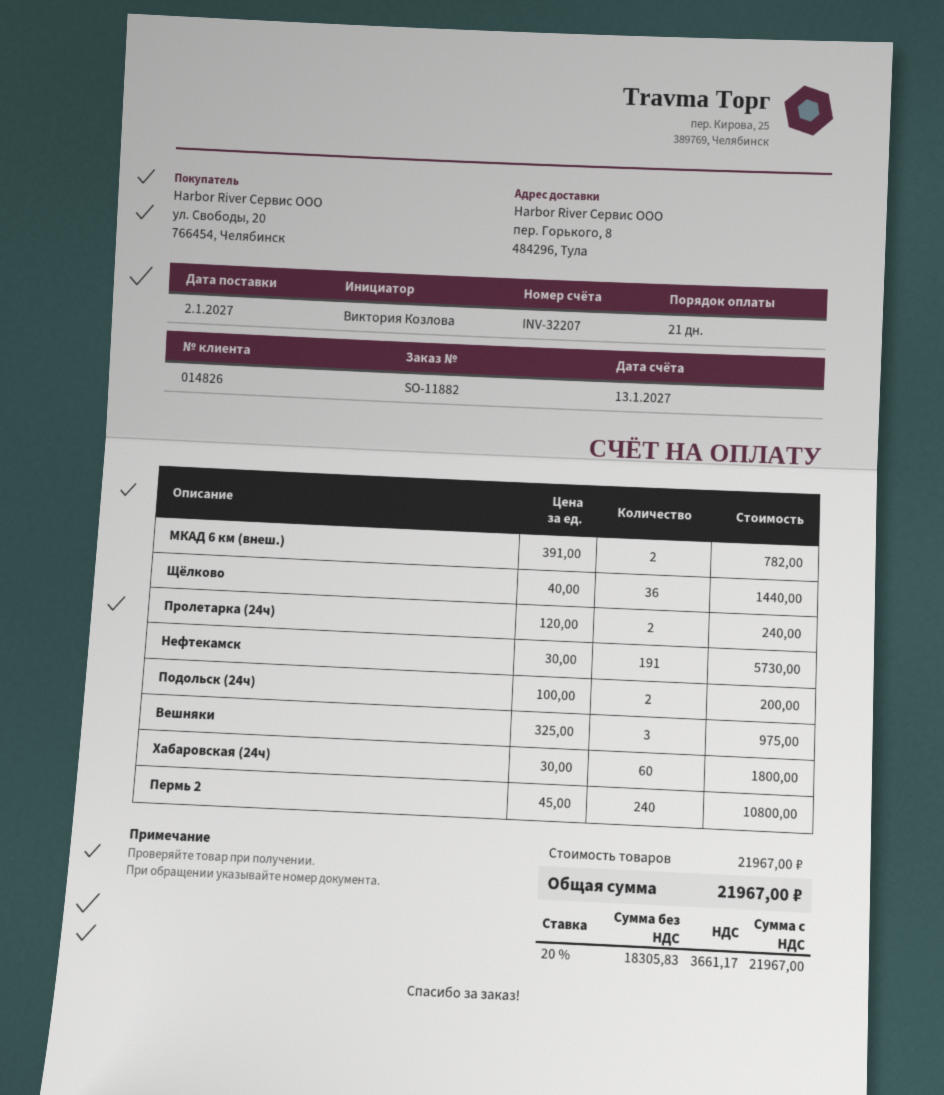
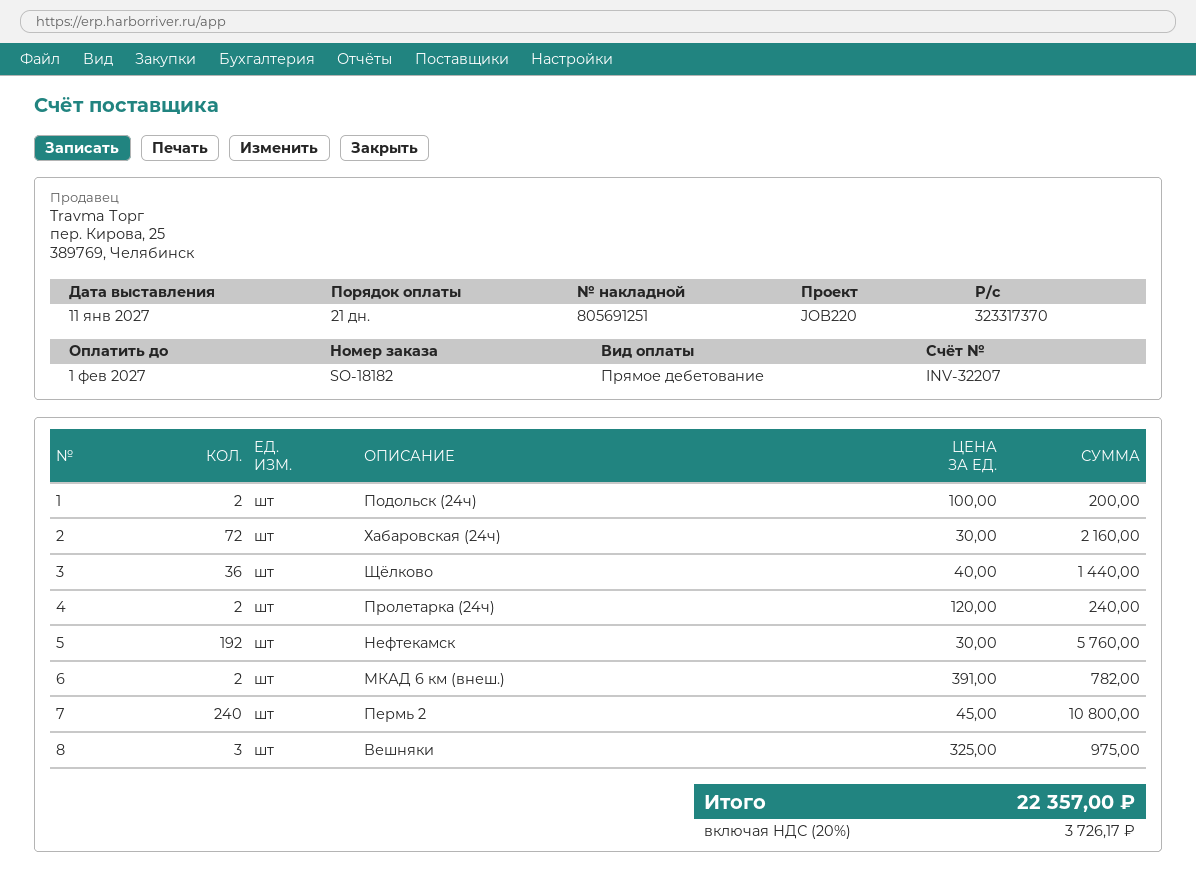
order number: SO-11882 -> SO-18182
invoice date: 2027-01-13 -> 2027-01-11
Нефтекамск: 191 x 30.00 = 5730.00 -> 192 x 30.00 = 5760.00
Хабаровская (24ч): 60 x 30.00 = 1800.00 -> 72 x 30.00 = 2160.00
tax: 20% = 3661.17 -> 20% = 3726.17
total: 21967.00 -> 22357.00

